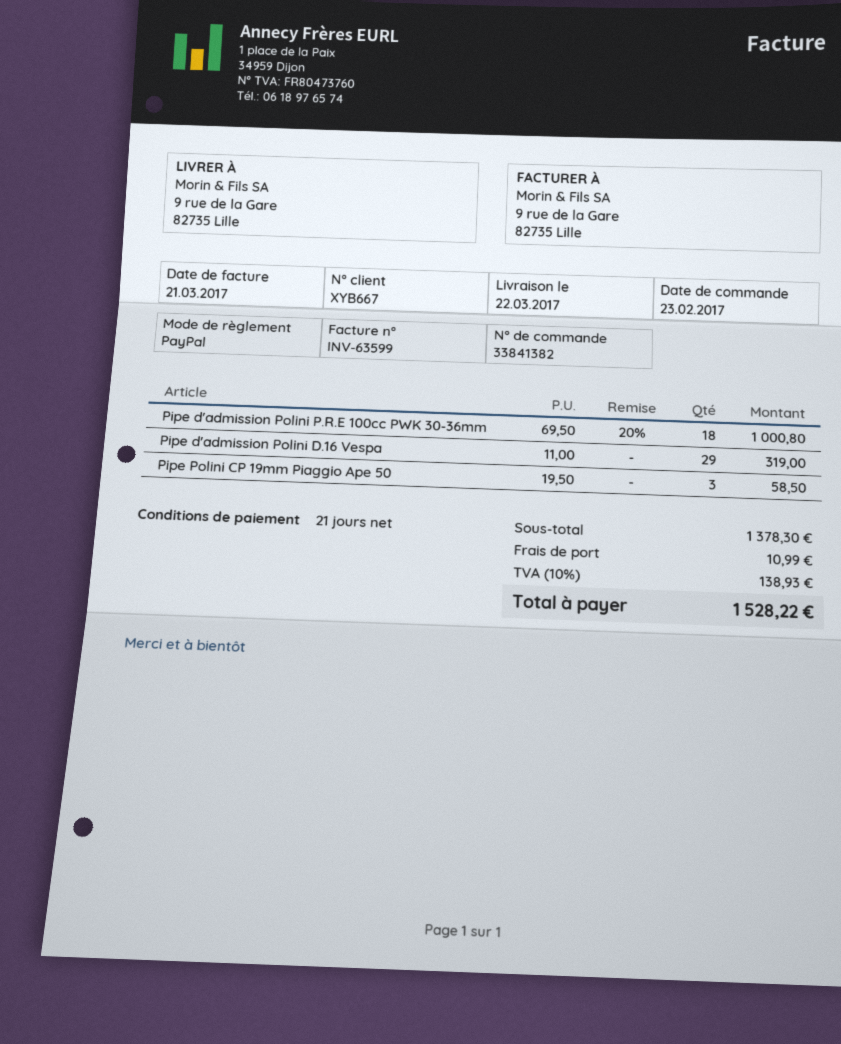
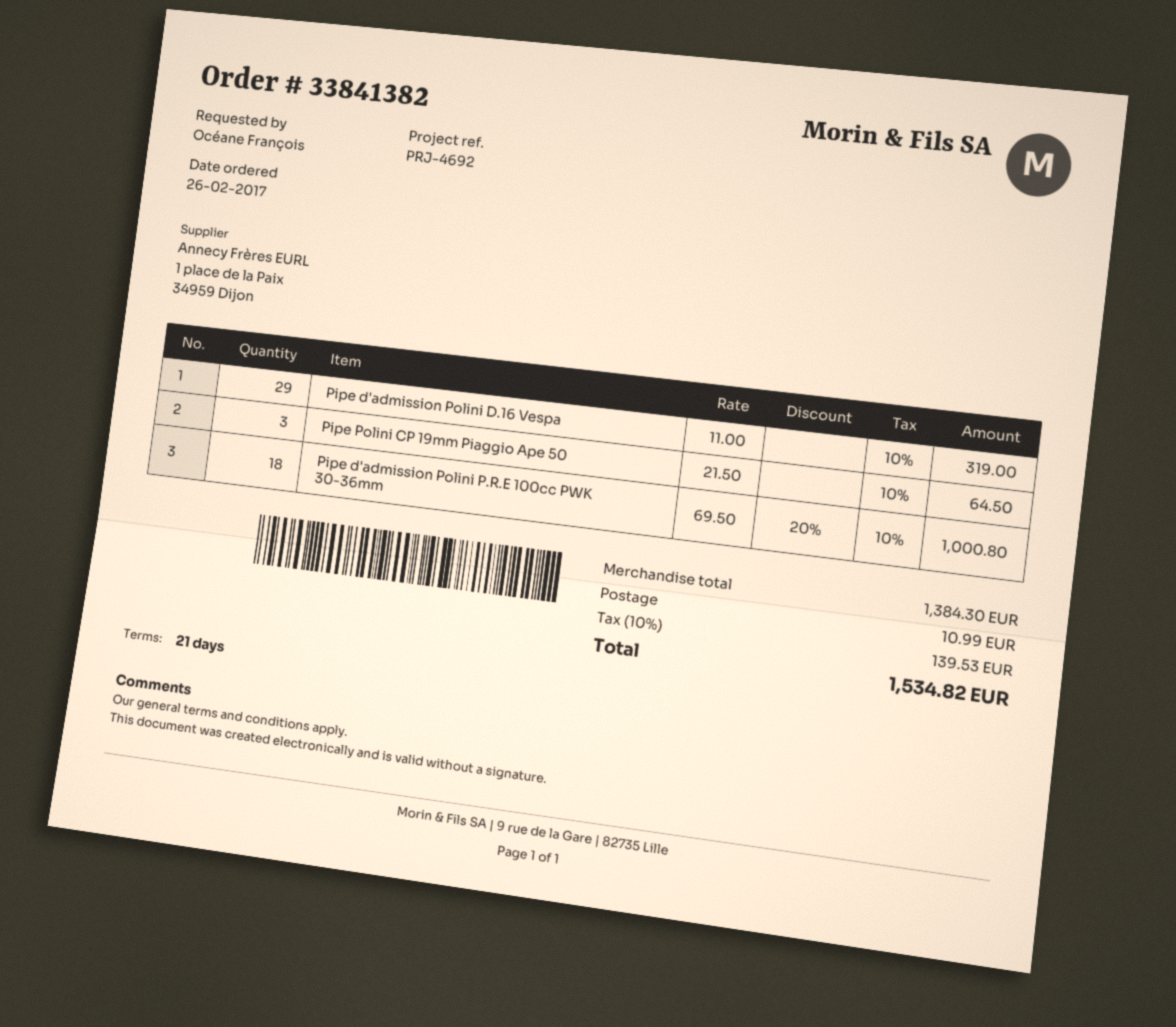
order date: 2017-02-23 -> 2017-02-26
Pipe Polini CP 19mm Piaggio Ape 50: 3 x 19.50 = 58.50 -> 3 x 21.50 = 64.50
subtotal: 1378.30 -> 1384.30
tax: 10% = 138.93 -> 10% = 139.53
total: 1528.22 -> 1534.82

